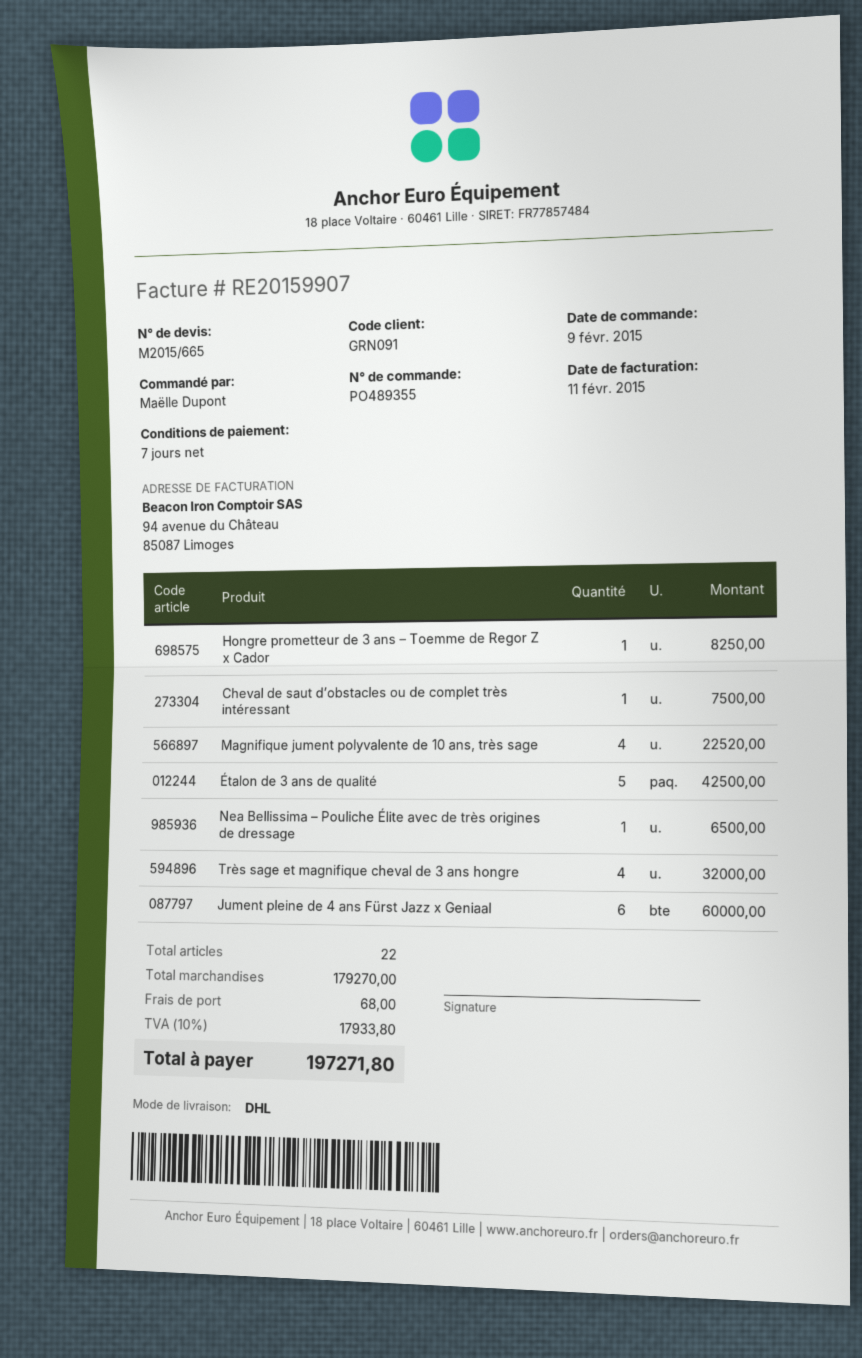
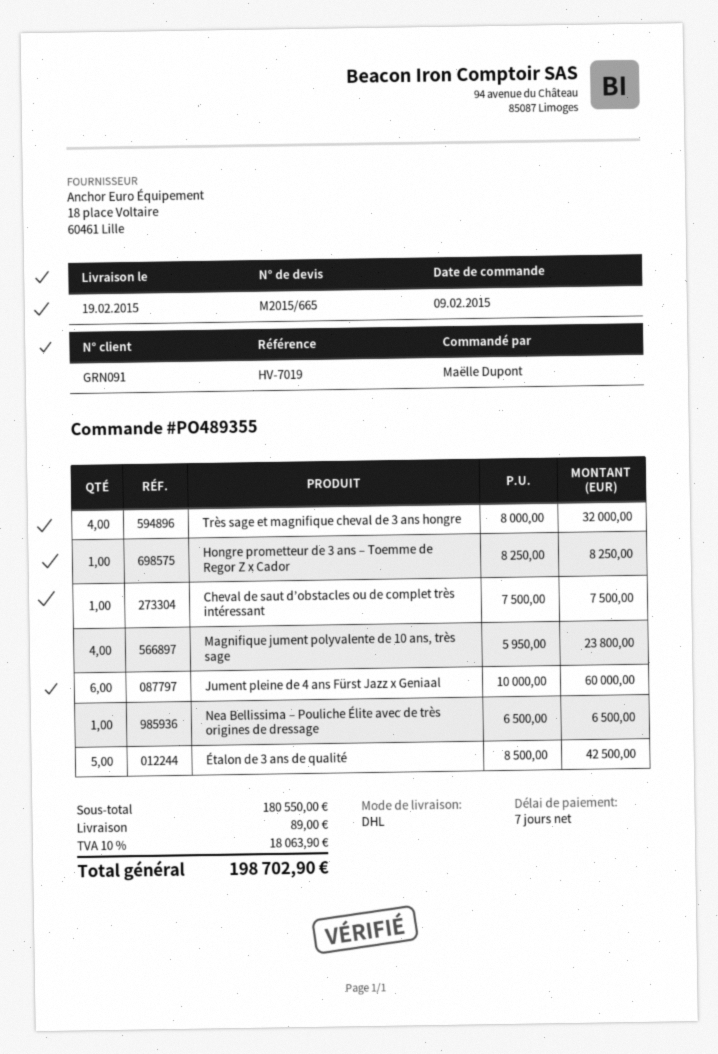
Magnifique jument polyvalente de 10 ans, très sage: 4 for 22520.00 -> 4 for 23800.00
subtotal: 179270.00 -> 180550.00
shipping: 68.00 -> 89.00
tax: 10% = 17933.80 -> 10% = 18063.90
total: 197271.80 -> 198702.90

